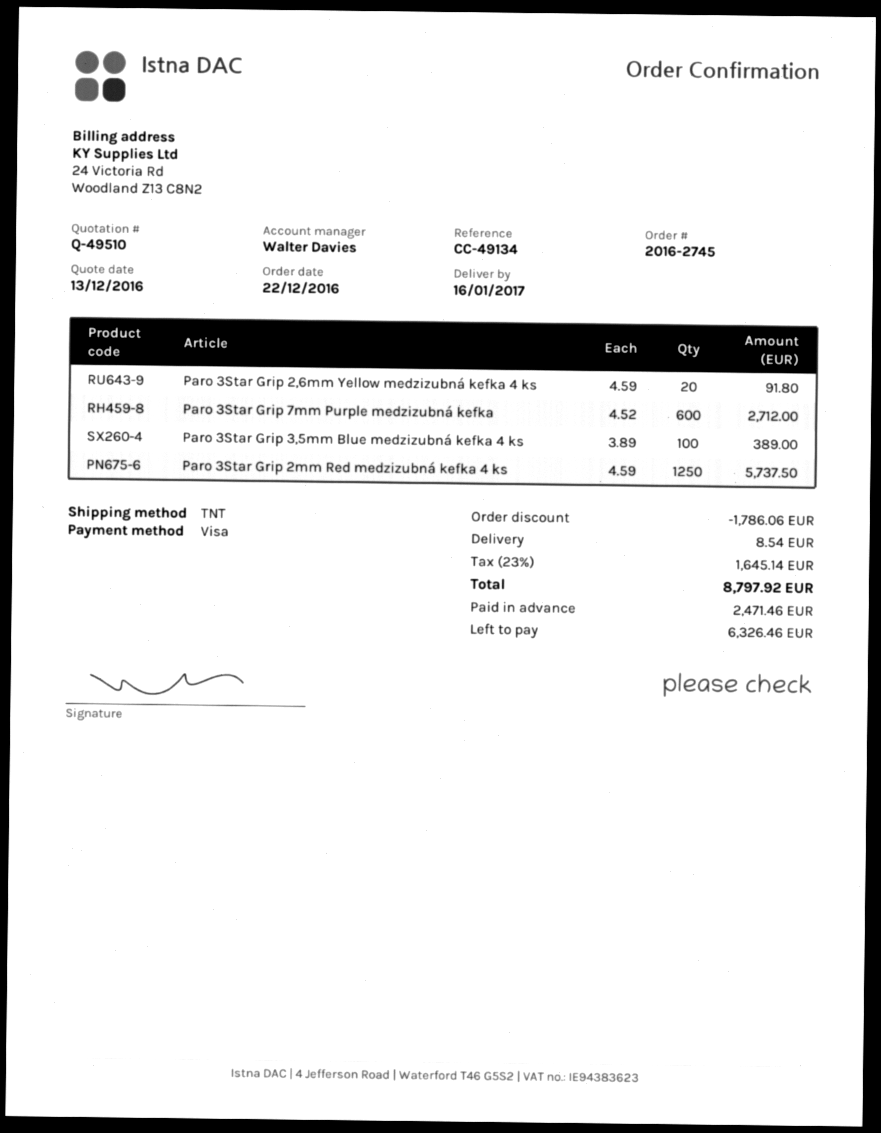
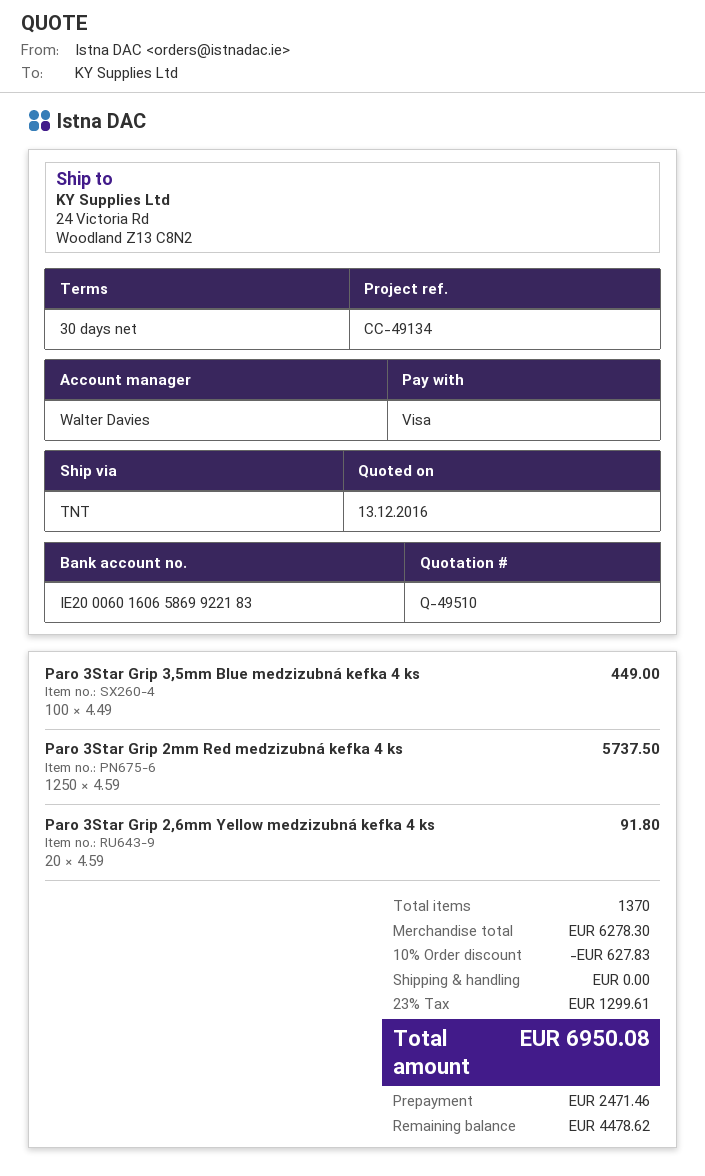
Paro 3Star Grip 7mm Purple medzizubná kefka: 600 x 4.52 = 2712.00 -> none
Paro 3Star Grip 3,5mm Blue medzizubná kefka 4 ks: 100 x 3.89 = 389.00 -> 100 x 4.49 = 449.00
discount: 1786.06 -> 627.83
shipping: 8.54 -> 0.00
tax: 23% = 1645.14 -> 23% = 1299.61
total: 8797.92 -> 6950.08
balance: 6326.46 -> 4478.62

